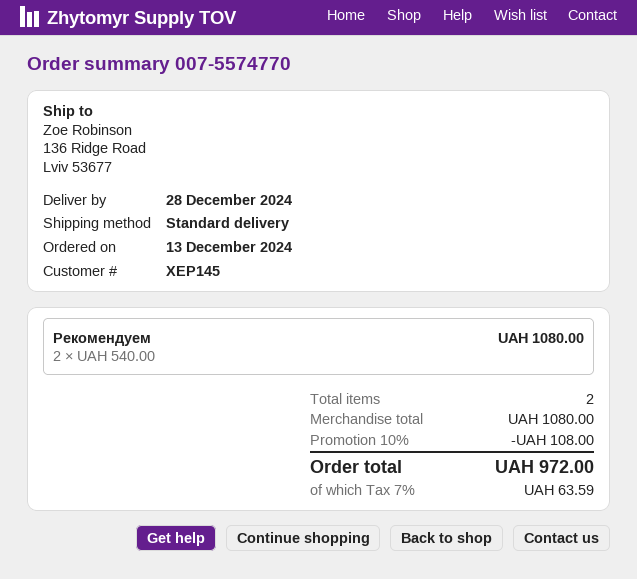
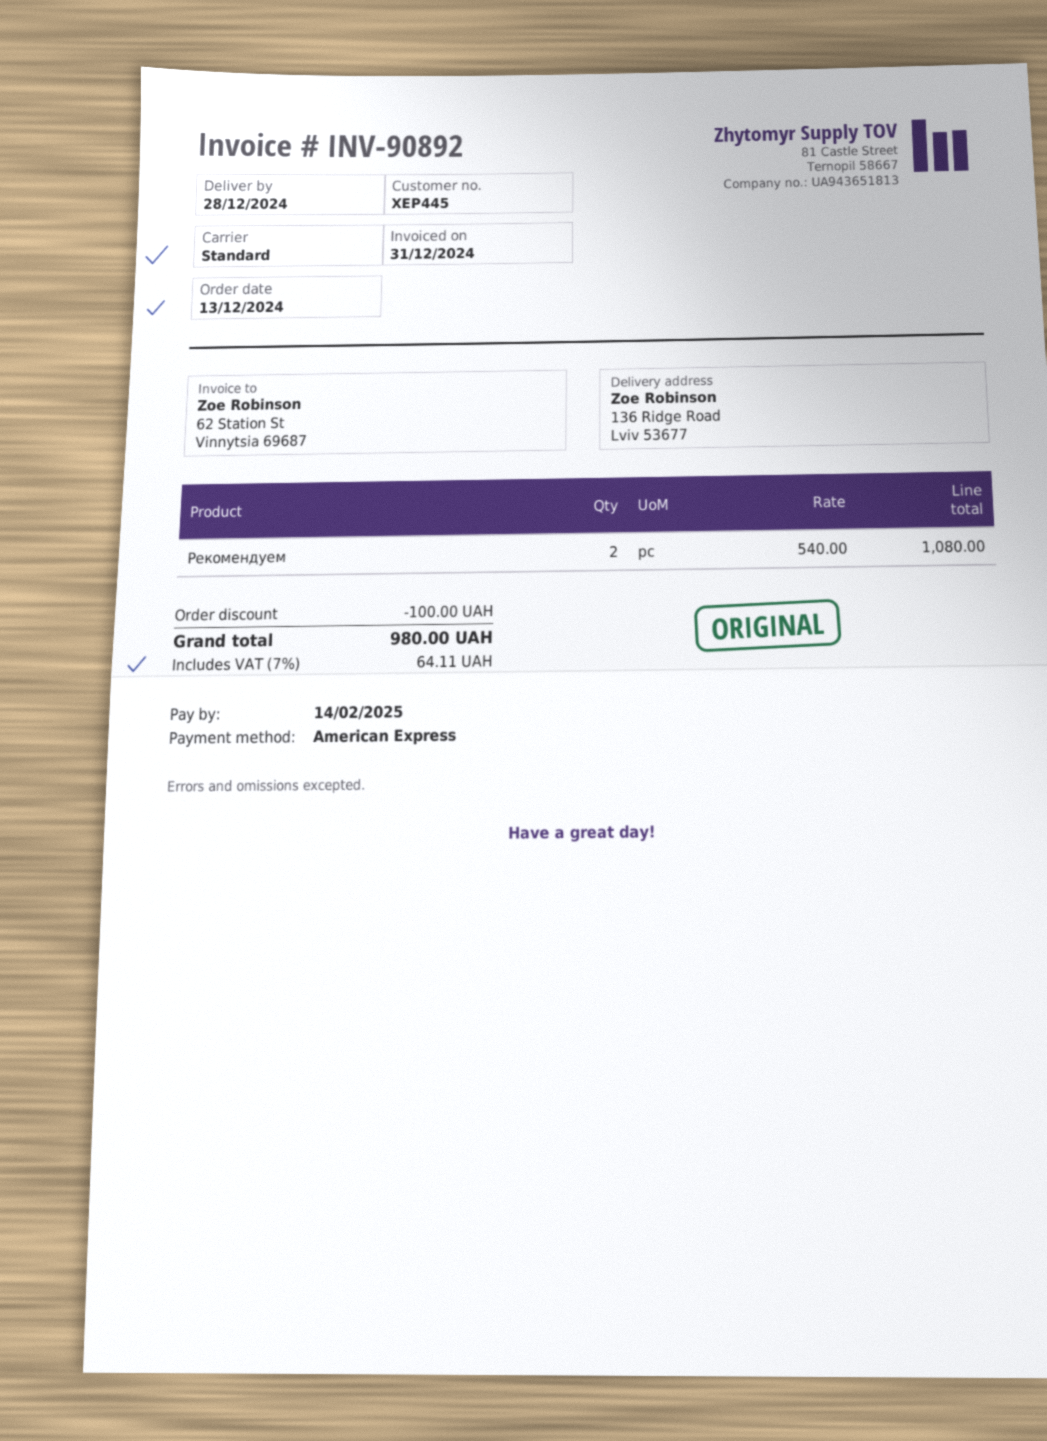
customer number: XEP145 -> XEP445
discount: 108.00 -> 100.00
tax: 7% = 63.59 -> 7% = 64.11
total: 972.00 -> 980.00

